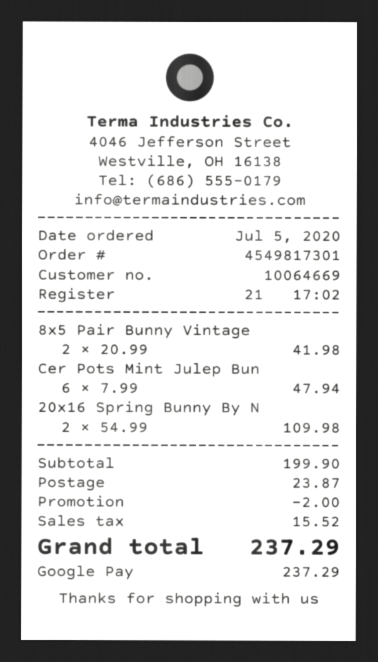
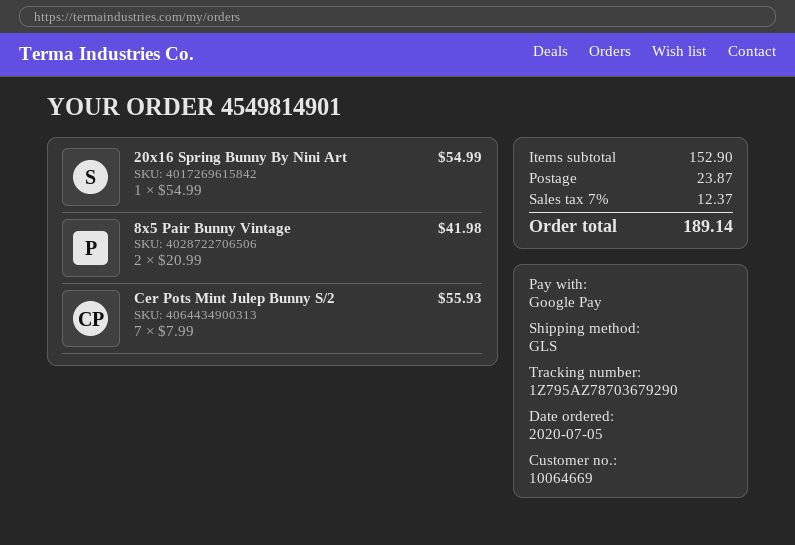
order number: 4549817301 -> 4549814901
Cer Pots Mint Julep Bun: 6 x 7.99 = 47.94 -> 7 x 7.99 = 55.93
20x16 Spring Bunny By N: 2 x 54.99 = 109.98 -> 1 x 54.99 = 54.99
subtotal: 199.90 -> 152.90
discount: 2.00 -> none
tax: 15.52 -> 12.37
total: 237.29 -> 189.14

